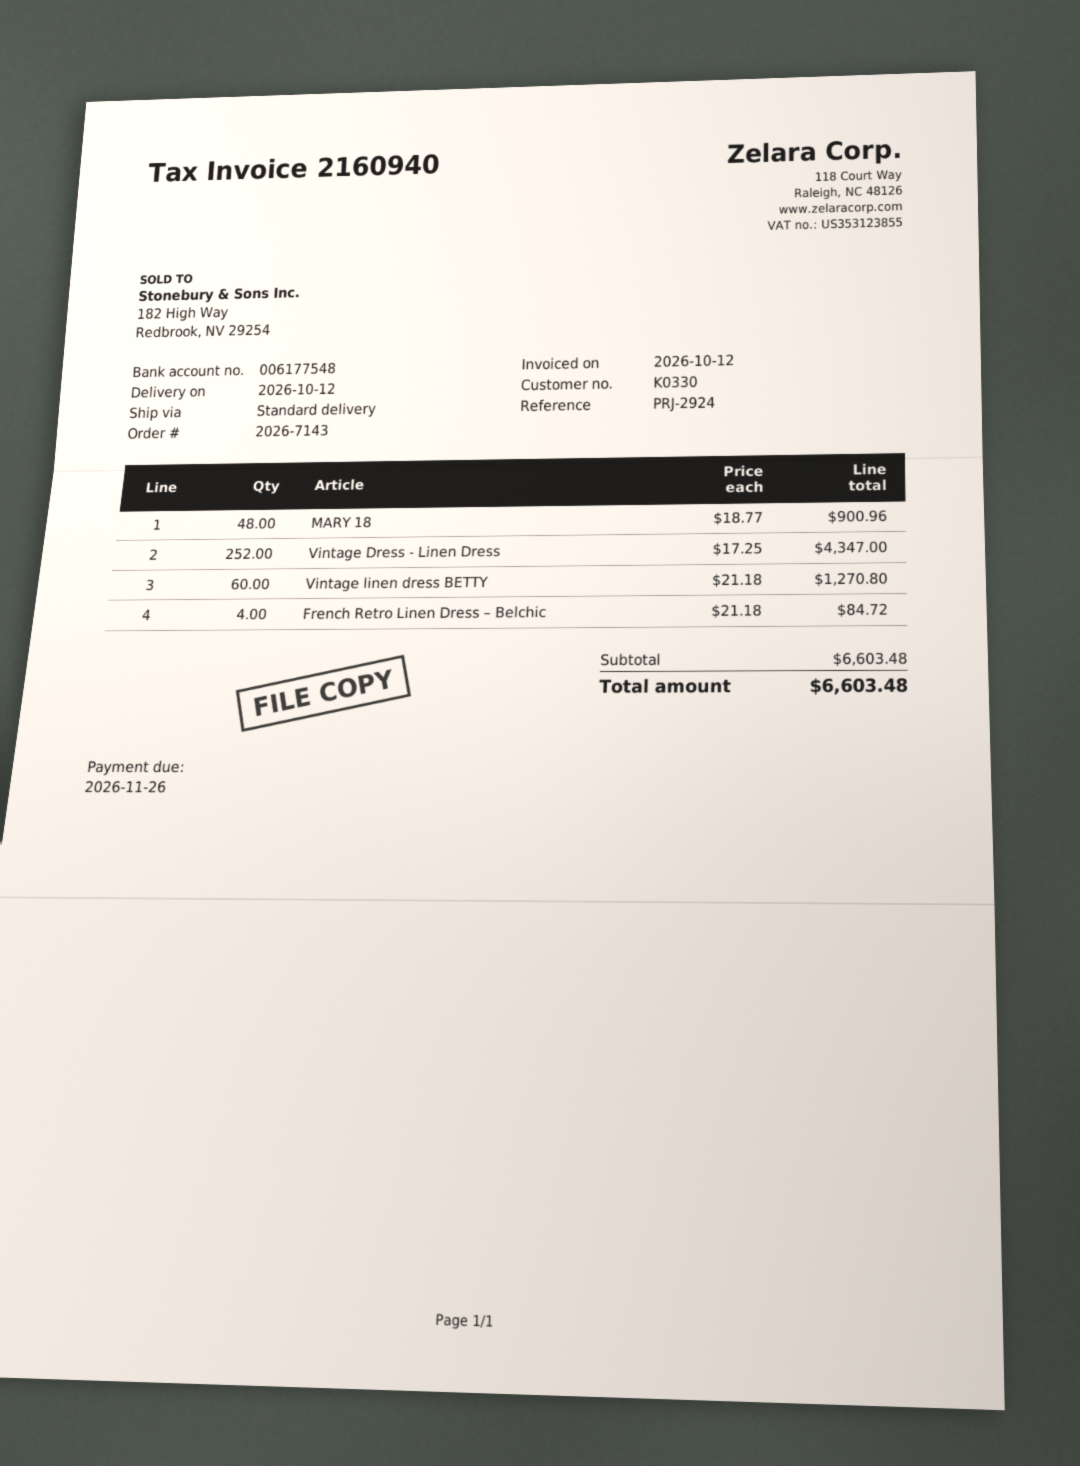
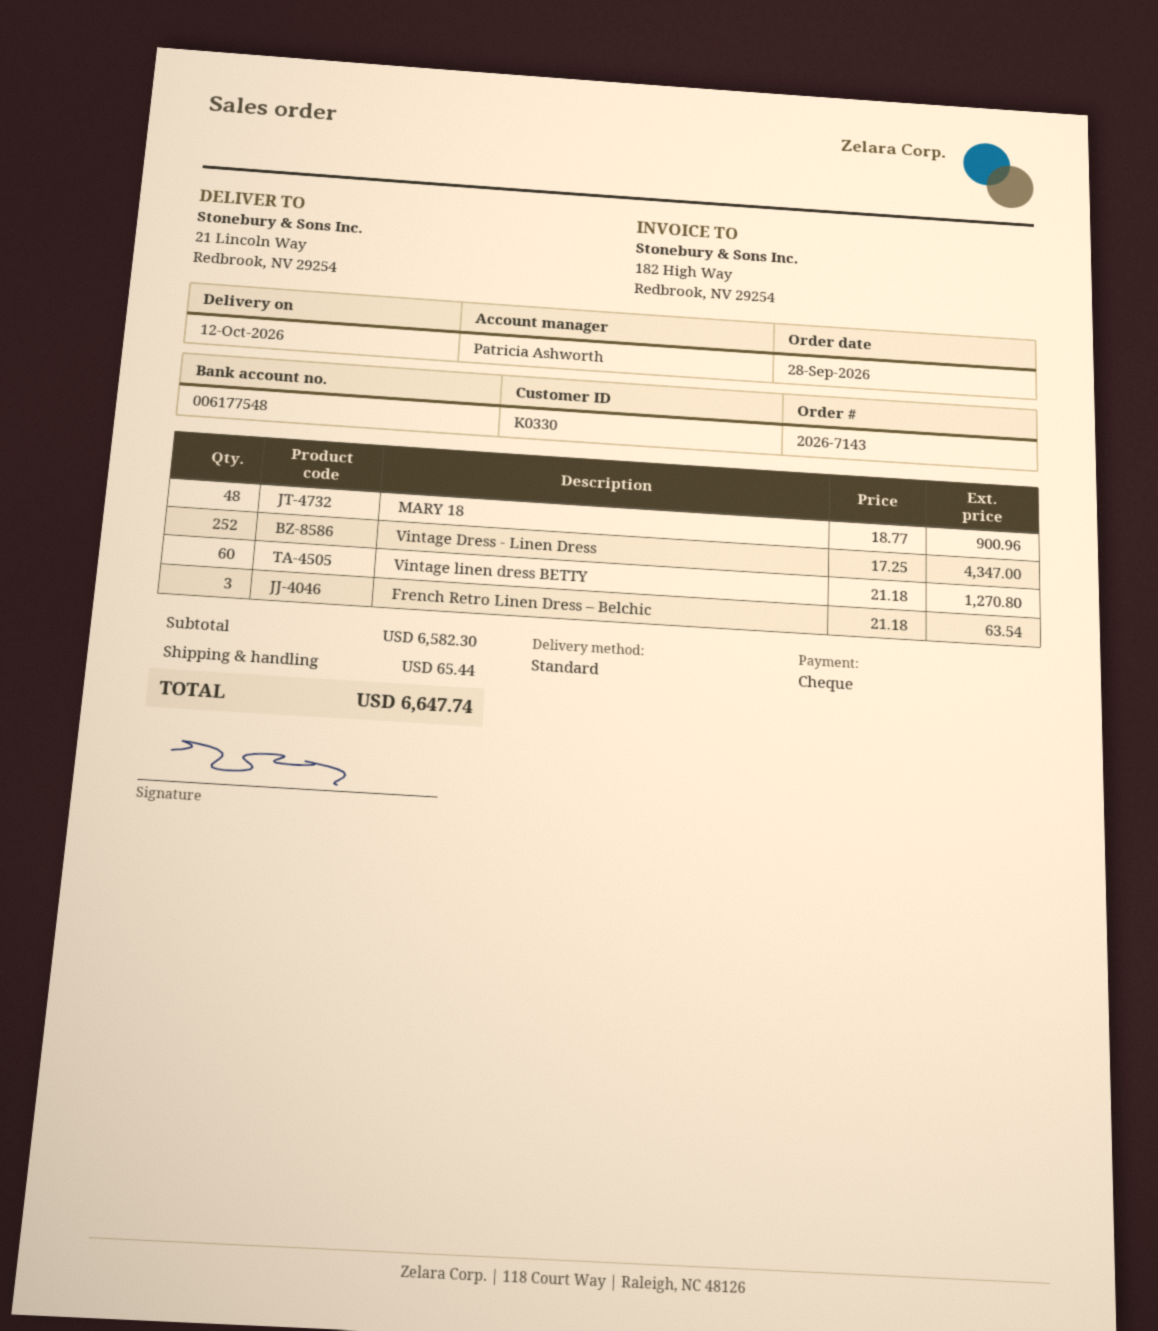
French Retro Linen Dress – Belchic: 4 x 21.18 = 84.72 -> 3 x 21.18 = 63.54
subtotal: 6603.48 -> 6582.30
shipping: none -> 65.44
total: 6603.48 -> 6647.74

